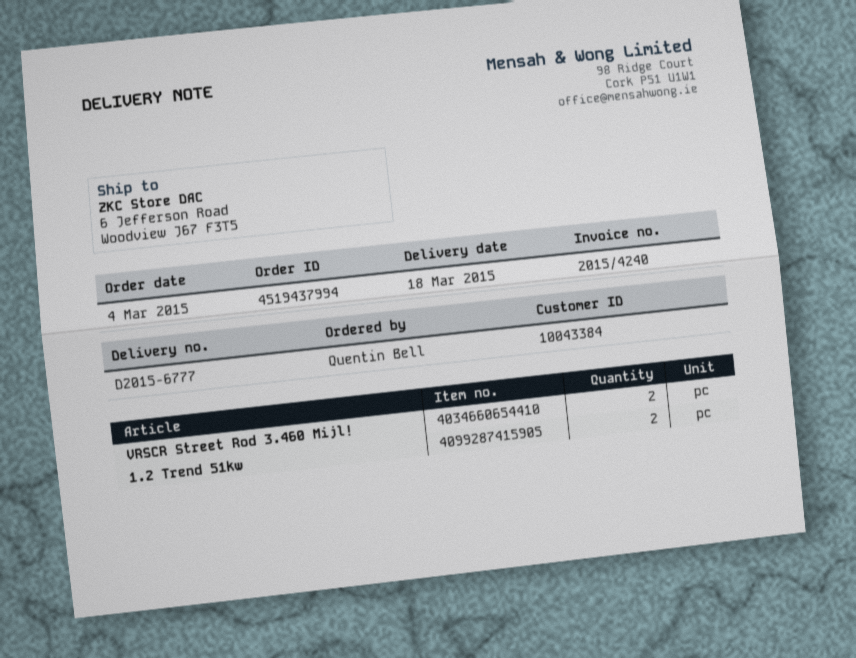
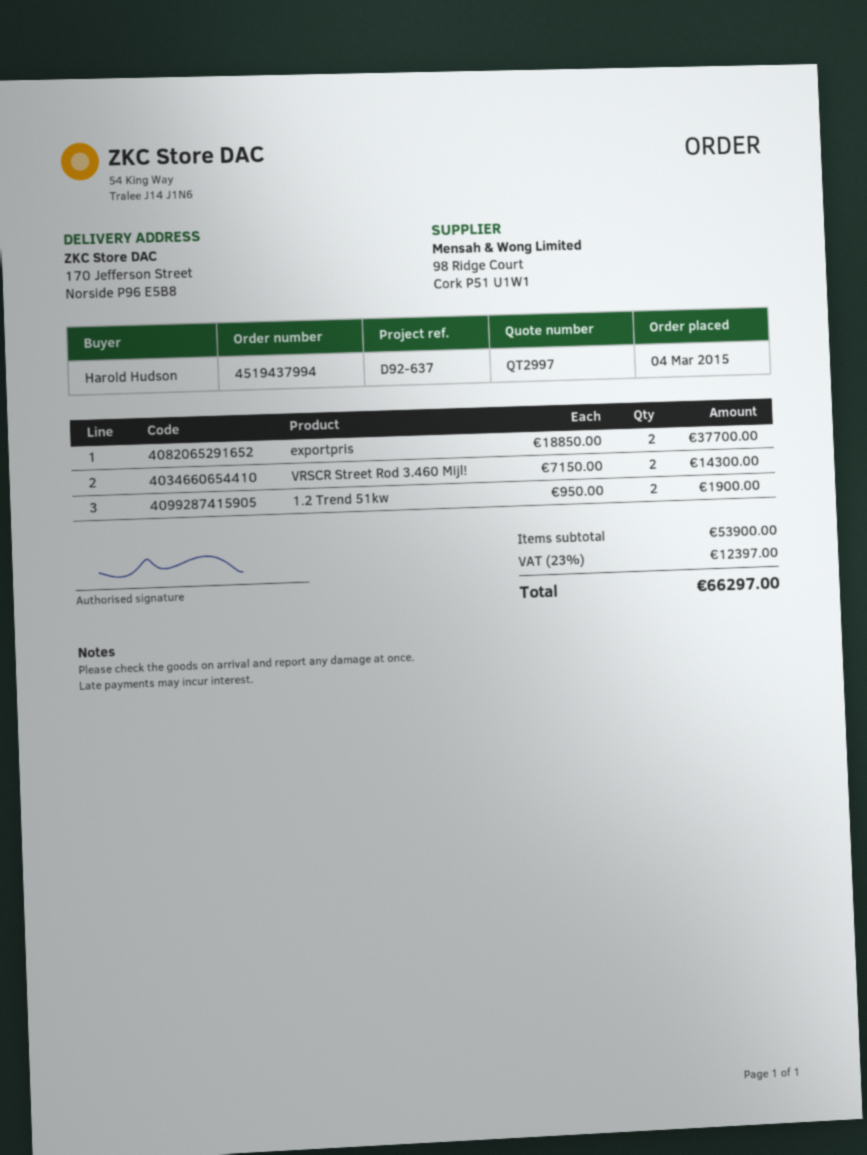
ordered by: Quentin Bell -> Harold Hudson
ship to: 6 Jefferson Road, Woodview J67 F3T5 -> 170 Jefferson Street, Norside P96 E5B8
exportpris: none -> 2

